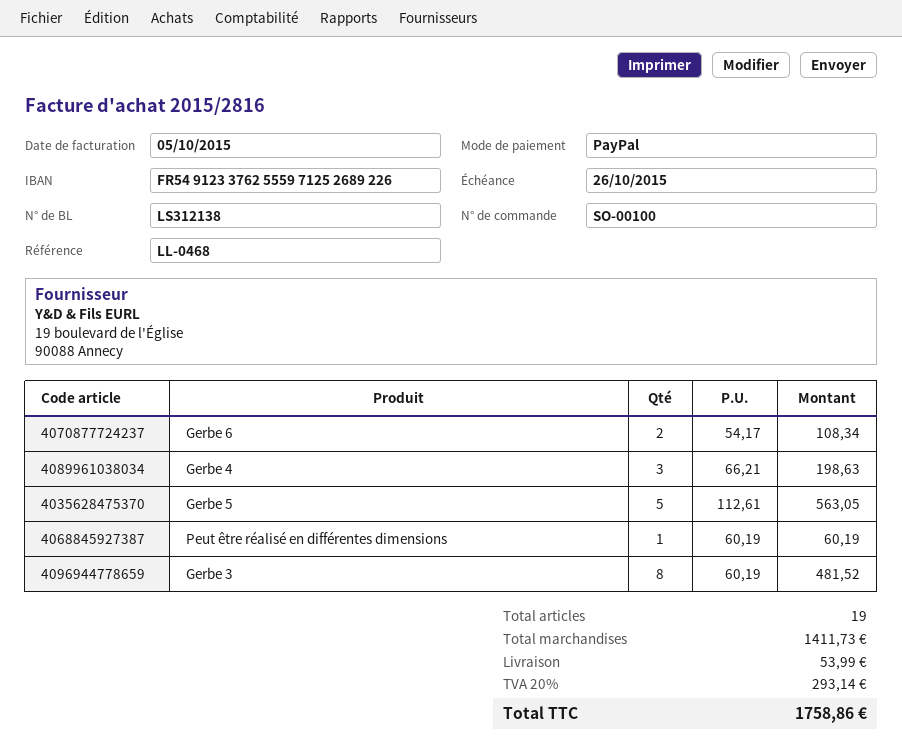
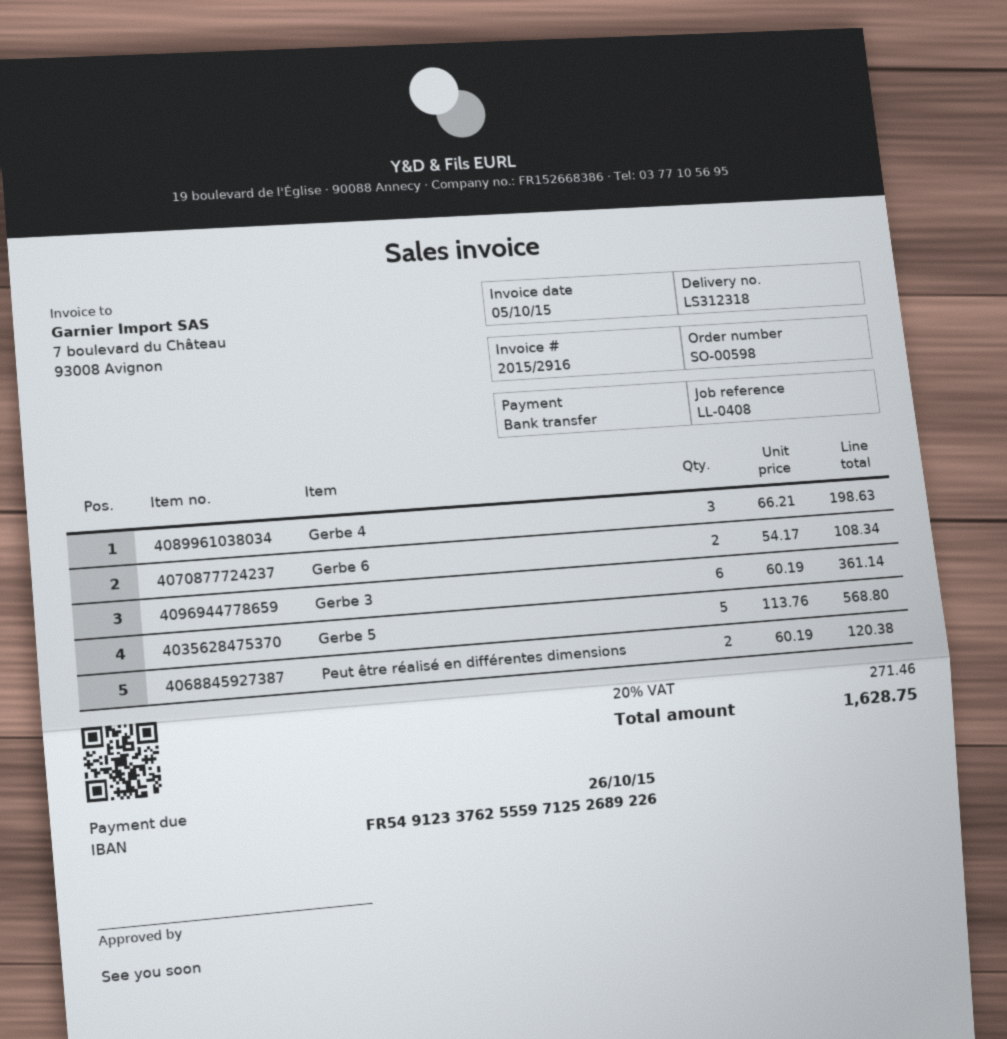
order number: SO-00100 -> SO-00598
delivery note number: LS312138 -> LS312318
invoice number: 2015/2816 -> 2015/2916
reference: LL-0468 -> LL-0408
payment method: PayPal -> bank transfer
Gerbe 5: 5 x 112.61 = 563.05 -> 5 x 113.76 = 568.80
Peut être réalisé en différentes dimensions: 1 x 60.19 = 60.19 -> 2 x 60.19 = 120.38
Gerbe 3: 8 x 60.19 = 481.52 -> 6 x 60.19 = 361.14
shipping: 53.99 -> none
tax: 20% = 293.14 -> 20% = 271.46
total: 1758.86 -> 1628.75

